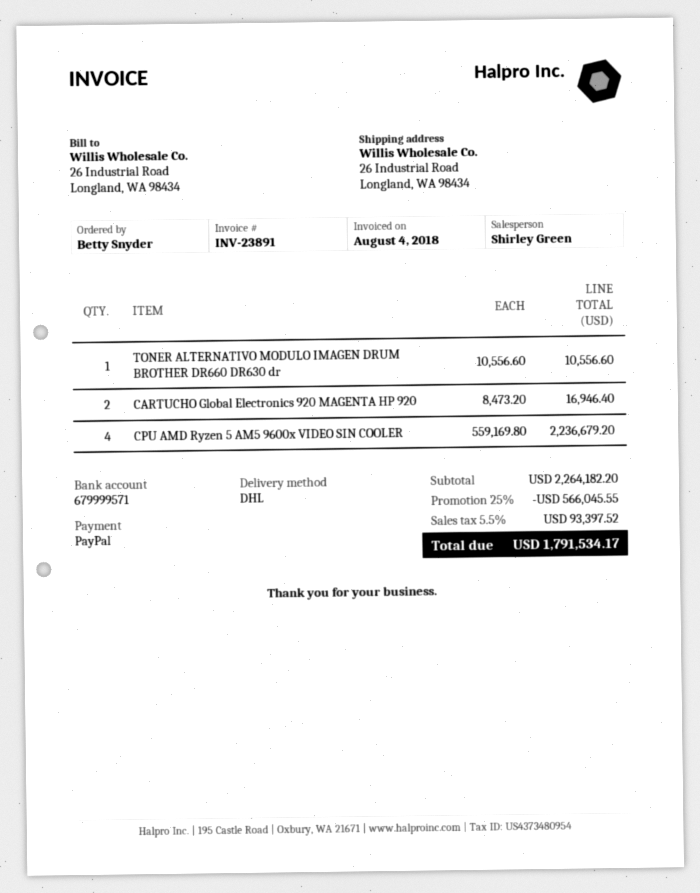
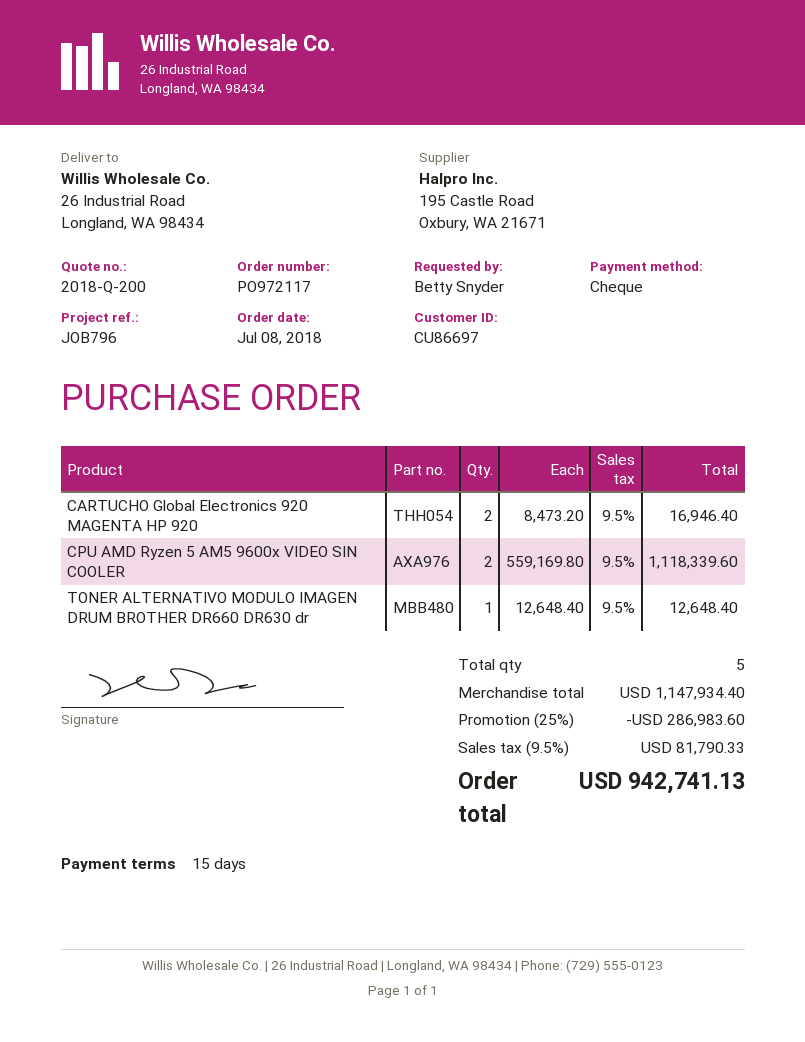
payment method: PayPal -> cheque
TONER ALTERNATIVO MODULO IMAGEN DRUM BROTHER DR660 DR630 dr: 1 x 10556.60 = 10556.60 -> 1 x 12648.40 = 12648.40
CPU AMD Ryzen 5 AM5 9600x VIDEO SIN COOLER: 4 x 559169.80 = 2236679.20 -> 2 x 559169.80 = 1118339.60
subtotal: 2264182.20 -> 1147934.40
discount: 25% = 566045.55 -> 25% = 286983.60
tax: 5.5% = 93397.52 -> 9.5% = 81790.33
total: 1791534.17 -> 942741.13

